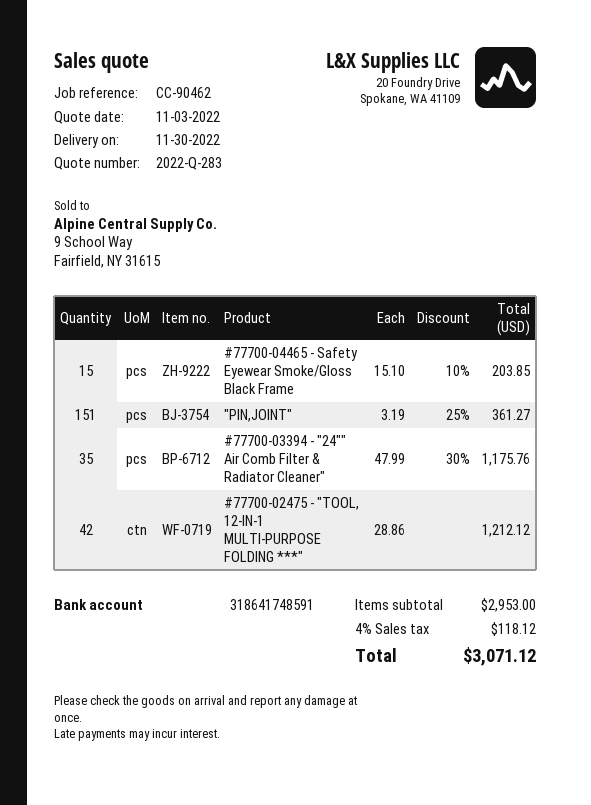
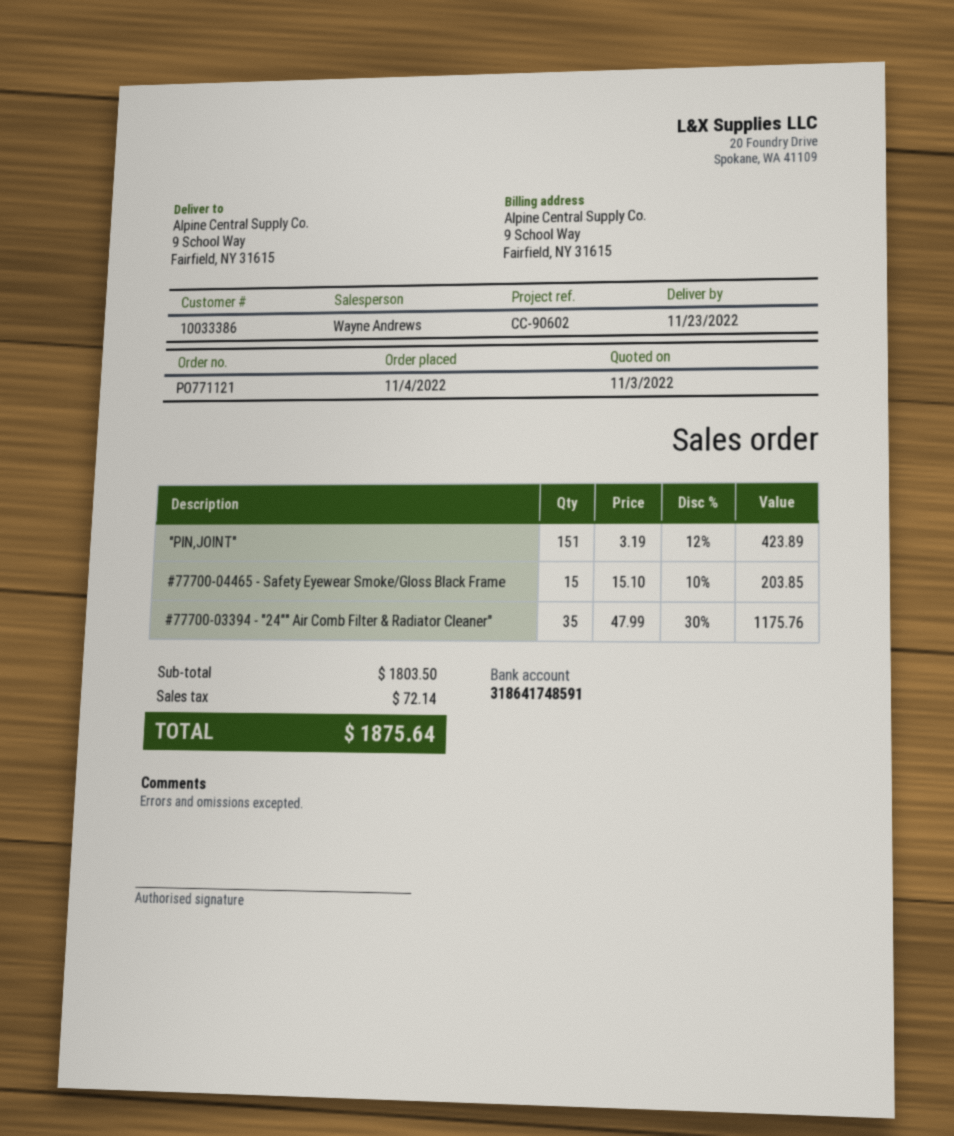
delivery date: 2022-11-30 -> 2022-11-23
reference: CC-90462 -> CC-90602
"PIN,JOINT": 151 x 3.19 - 25% = 361.27 -> 151 x 3.19 - 12% = 423.89
#77700-02475 - "TOOL, 12-IN-1 MULTI-PURPOSE FOLDING ***": 42 x 28.86 = 1212.12 -> none
subtotal: 2953.00 -> 1803.50
tax: 118.12 -> 72.14
total: 3071.12 -> 1875.64

